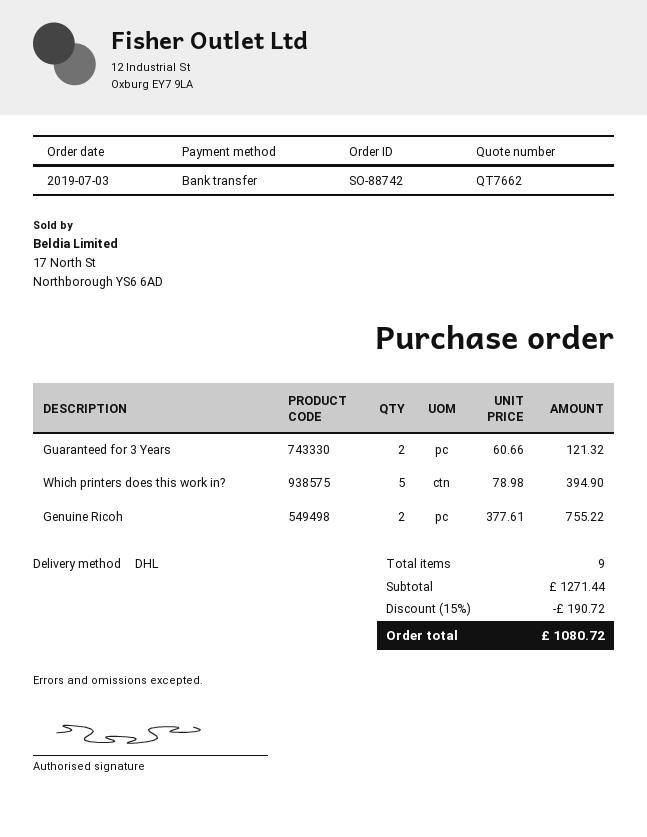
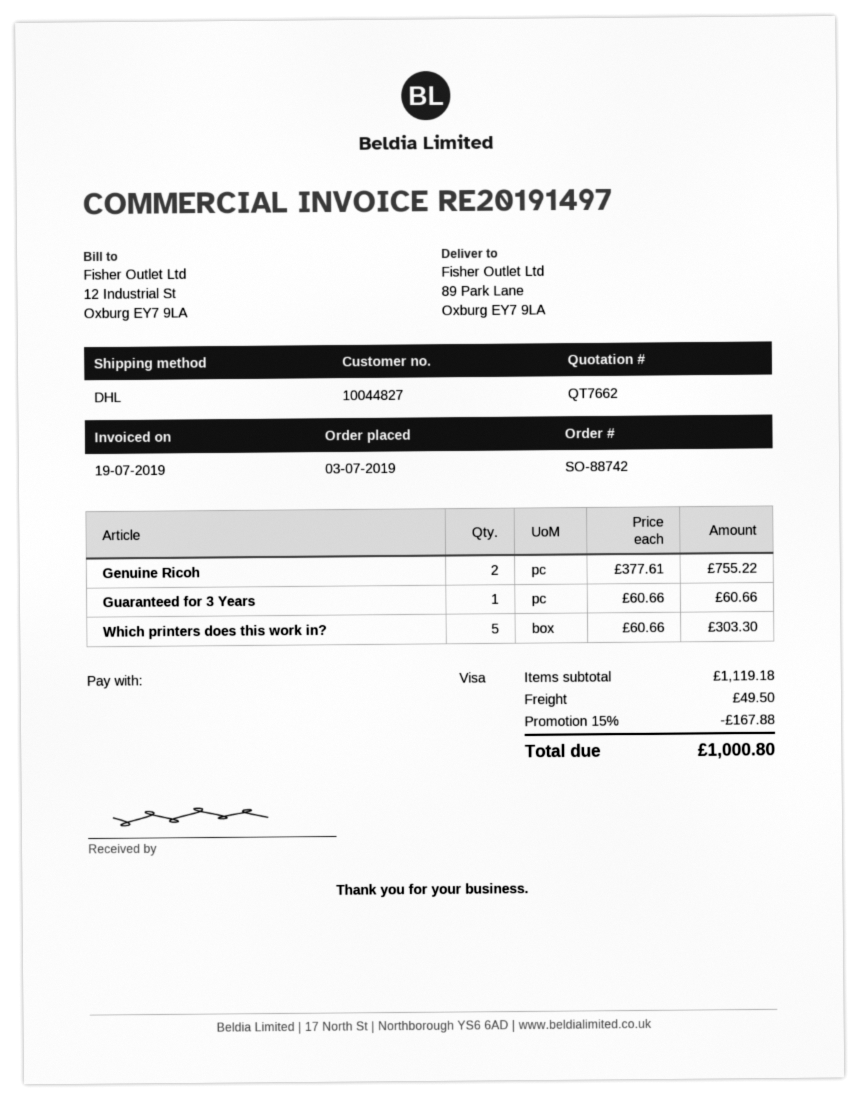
payment method: bank transfer -> Visa
Guaranteed for 3 Years: 2 x 60.66 = 121.32 -> 1 x 60.66 = 60.66
Which printers does this work in?: 5 x 78.98 = 394.90 -> 5 x 60.66 = 303.30
subtotal: 1271.44 -> 1119.18
discount: 15% = 190.72 -> 15% = 167.88
shipping: none -> 49.50
total: 1080.72 -> 1000.80

